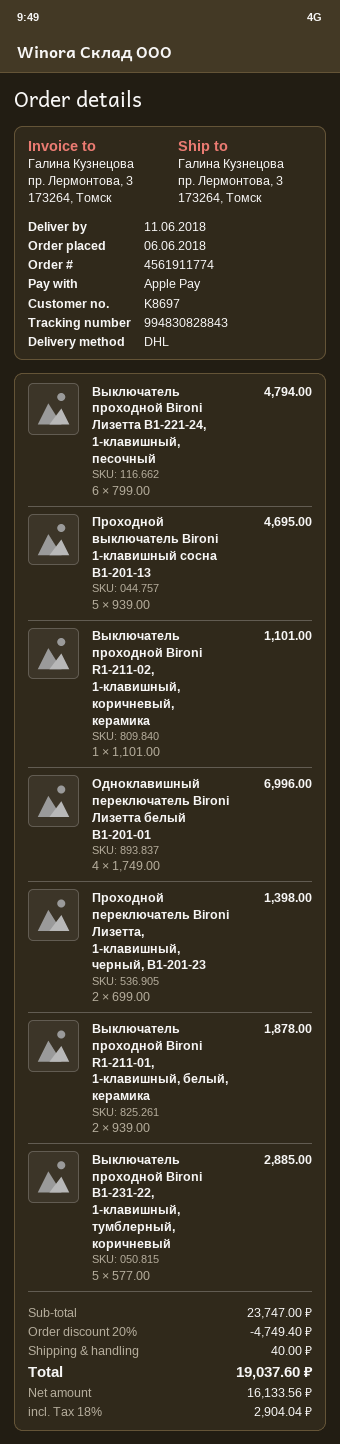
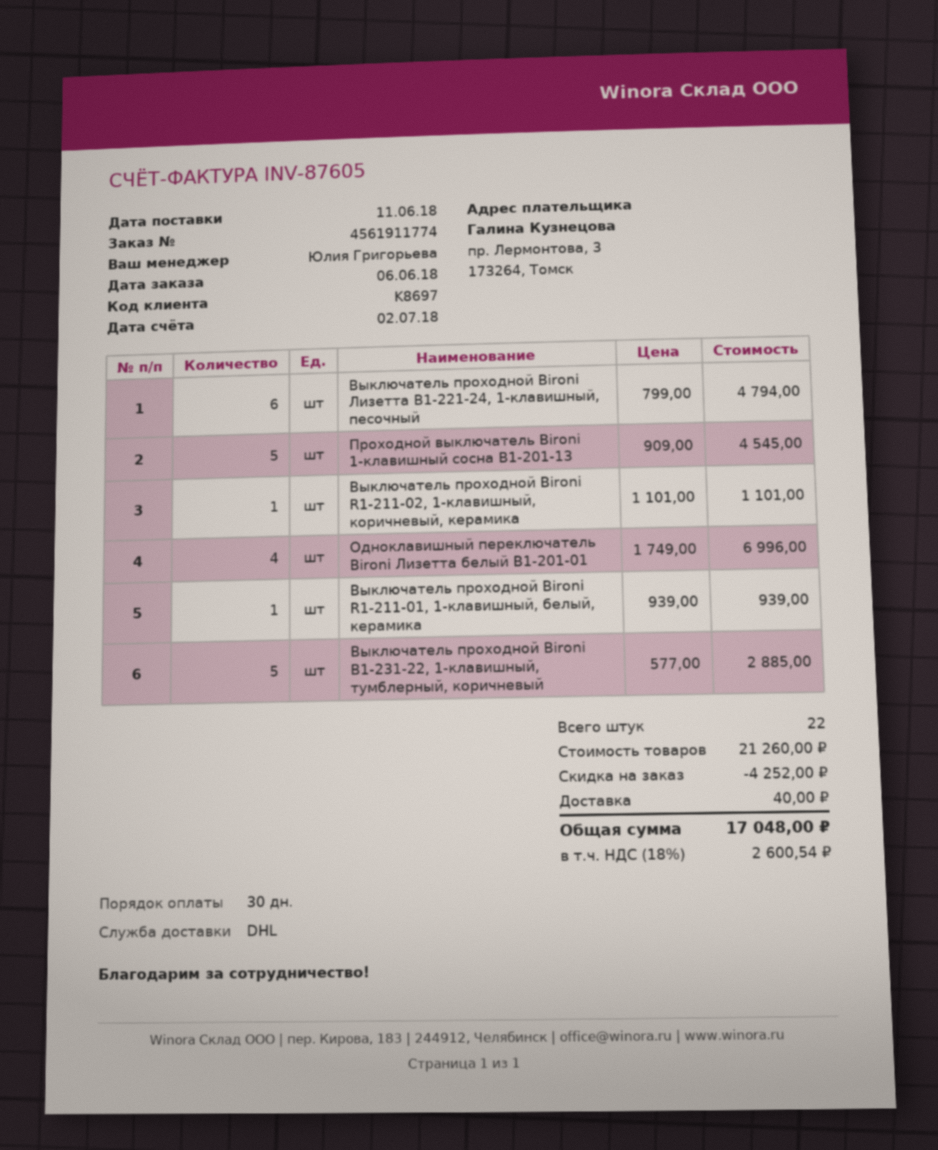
Проходной выключатель Bironi 1-клавишный сосна B1-201-13: 5 x 939.00 = 4695.00 -> 5 x 909.00 = 4545.00
Проходной переключатель Bironi Лизетта, 1-клавишный, черный, B1-201-23: 2 x 699.00 = 1398.00 -> none
Выключатель проходной Bironi R1-211-01, 1-клавишный, белый, керамика: 2 x 939.00 = 1878.00 -> 1 x 939.00 = 939.00
subtotal: 23747.00 -> 21260.00
discount: 4749.40 -> 4252.00
tax: 18% = 2904.04 -> 18% = 2600.54
total: 19037.60 -> 17048.00

